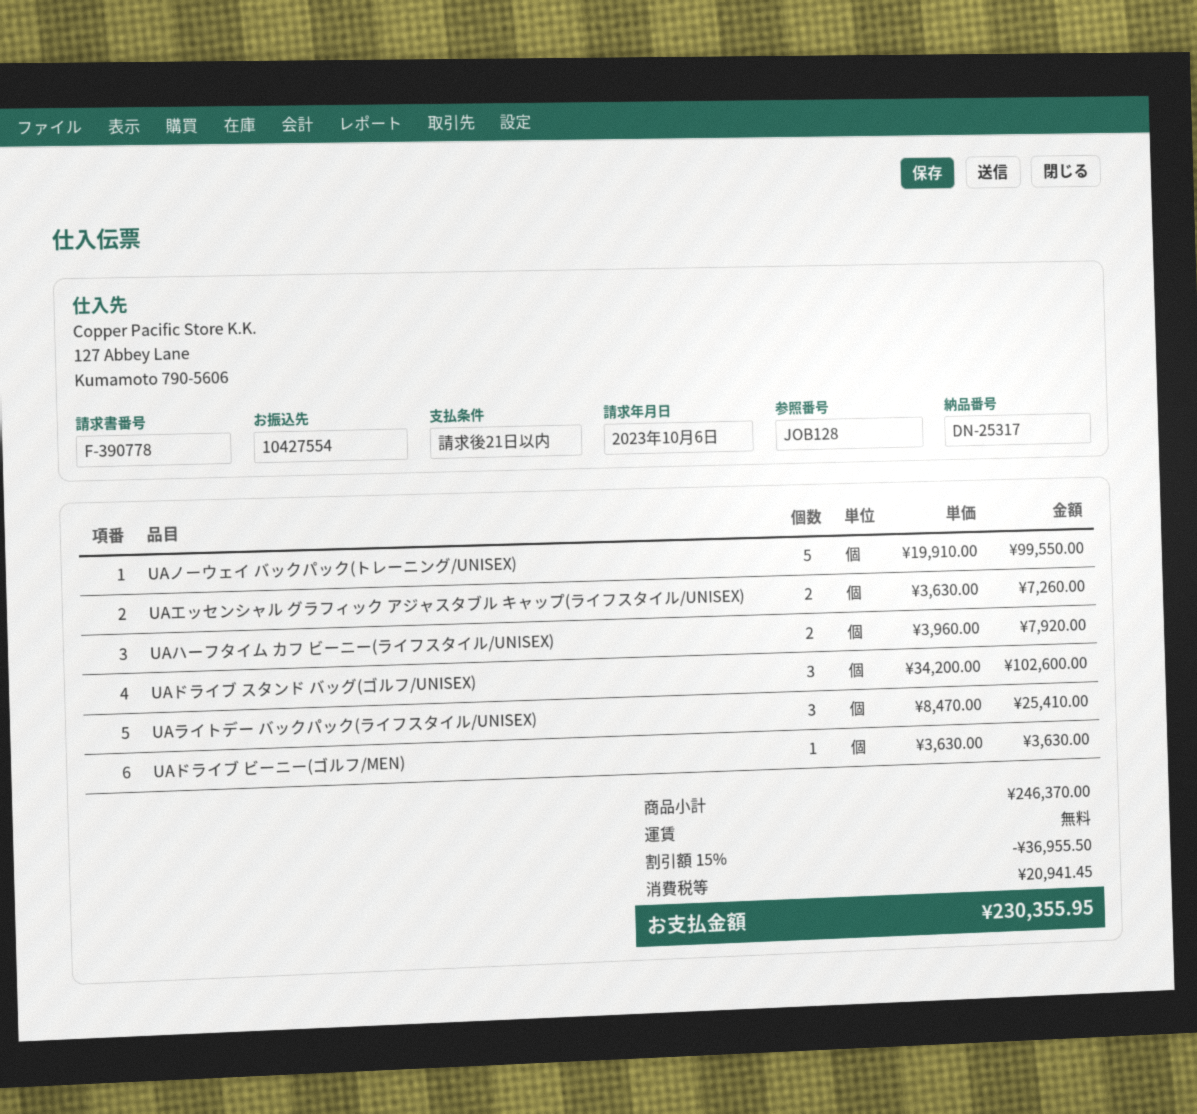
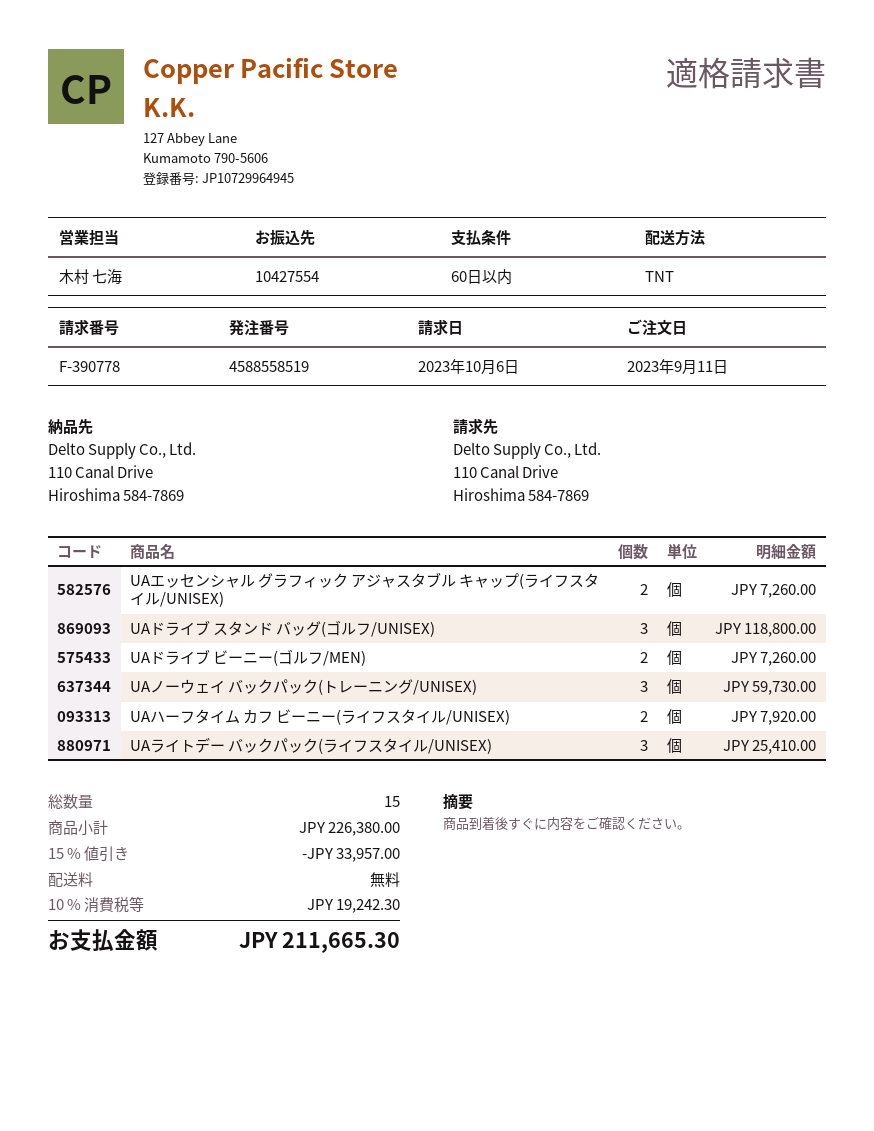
payment terms: 21 days -> 60 days
UAノーウェイ バックパック(トレーニング/UNISEX): 5 for 99550.00 -> 3 for 59730.00
UAドライブ スタンド バッグ(ゴルフ/UNISEX): 3 for 102600.00 -> 3 for 118800.00
UAドライブ ビーニー(ゴルフ/MEN): 1 for 3630.00 -> 2 for 7260.00
subtotal: 246370.00 -> 226380.00
discount: 15% = 36955.50 -> 15% = 33957.00
tax: 20941.45 -> 19242.30
total: 230355.95 -> 211665.30

